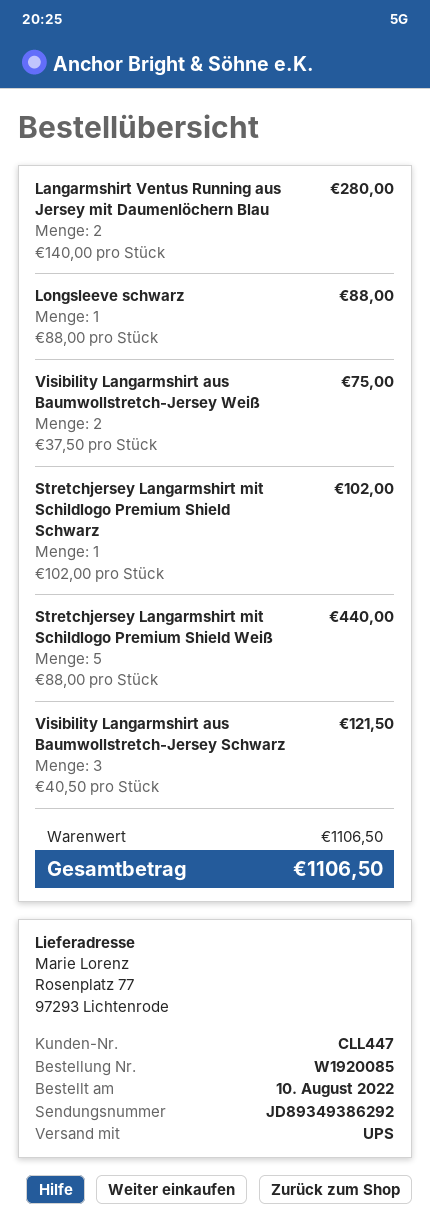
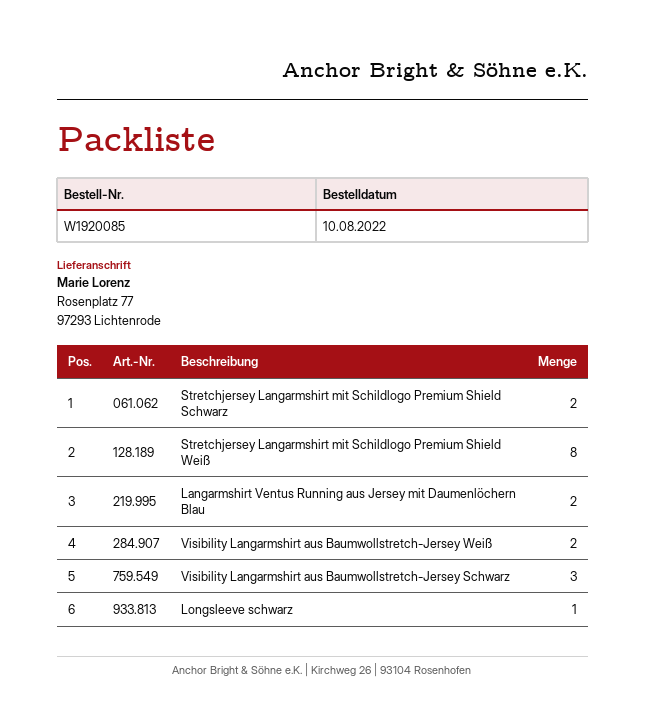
Stretchjersey Langarmshirt mit Schildlogo Premium Shield Schwarz: 1 -> 2
Stretchjersey Langarmshirt mit Schildlogo Premium Shield Weiß: 5 -> 8

